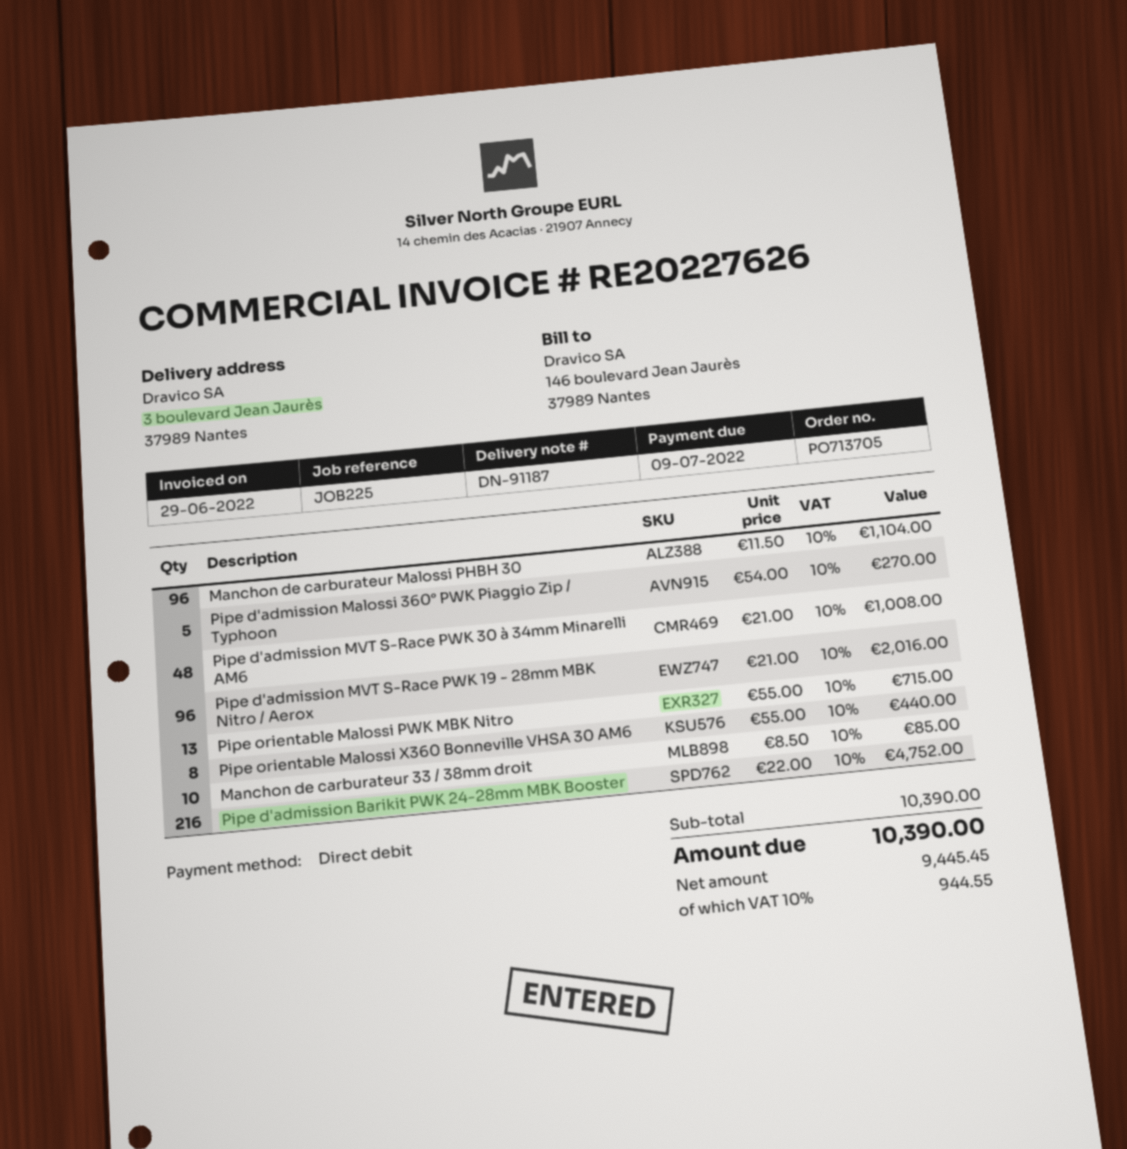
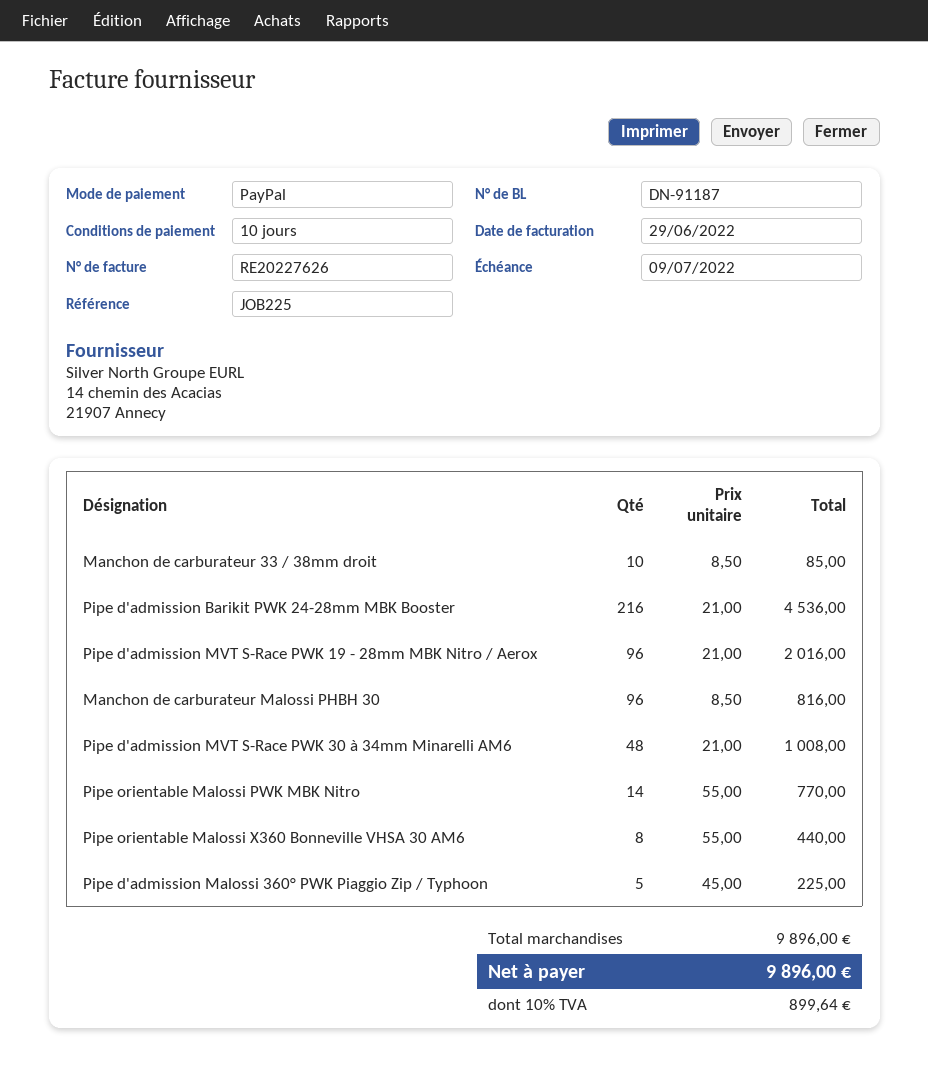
payment method: direct debit -> PayPal
Manchon de carburateur Malossi PHBH 30: 96 x 11.50 = 1104.00 -> 96 x 8.50 = 816.00
Pipe d'admission Malossi 360° PWK Piaggio Zip / Typhoon: 5 x 54.00 = 270.00 -> 5 x 45.00 = 225.00
Pipe orientable Malossi PWK MBK Nitro: 13 x 55.00 = 715.00 -> 14 x 55.00 = 770.00
Pipe d'admission Barikit PWK 24-28mm MBK Booster: 216 x 22.00 = 4752.00 -> 216 x 21.00 = 4536.00
subtotal: 10390.00 -> 9896.00
tax: 10% = 944.55 -> 10% = 899.64
total: 10390.00 -> 9896.00

